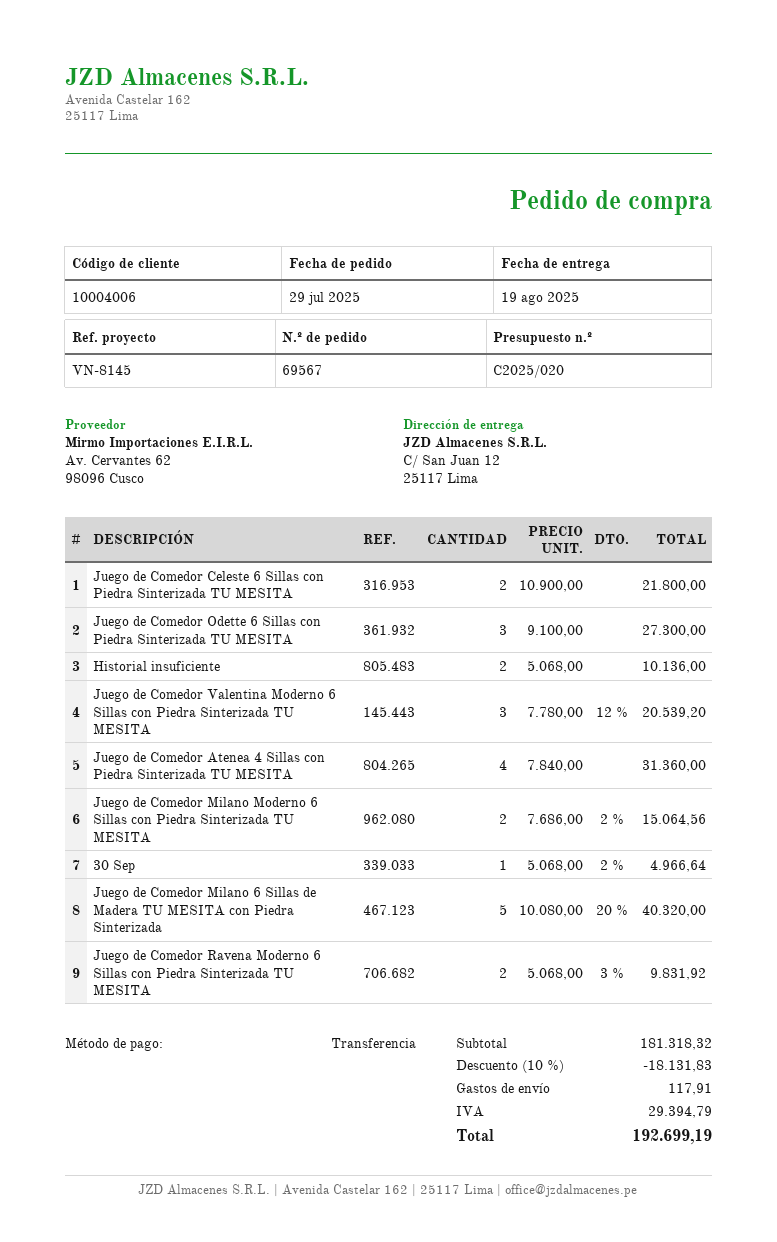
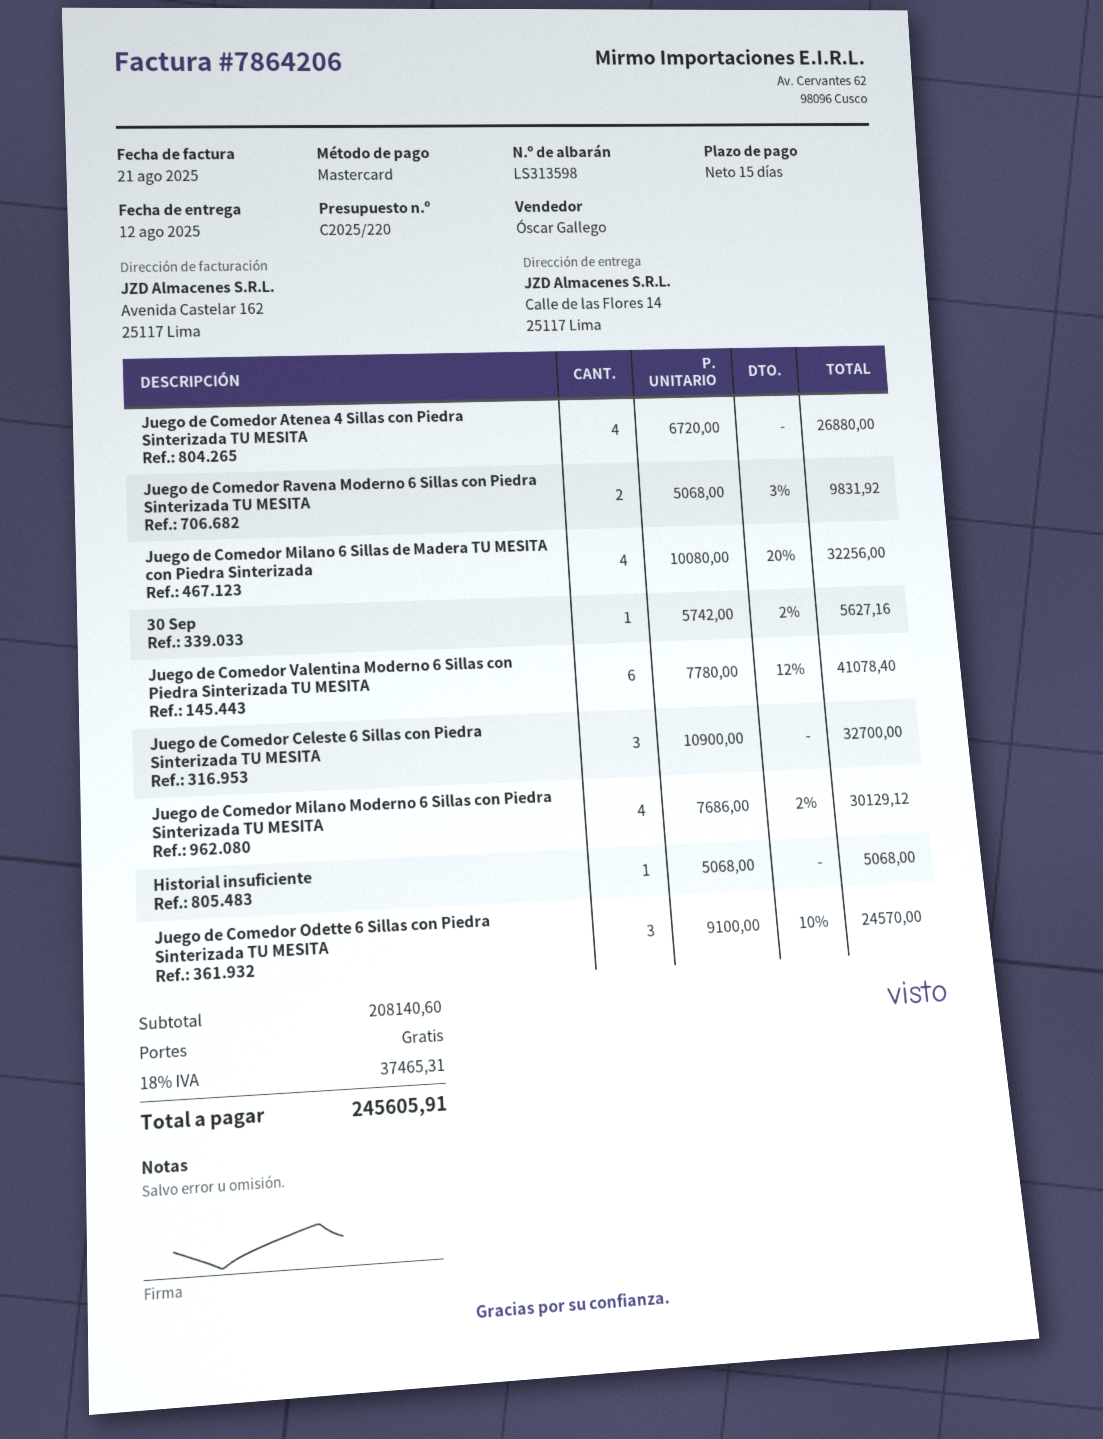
quote number: C2025/020 -> C2025/220
delivery date: 2025-08-19 -> 2025-08-12
payment method: bank transfer -> Mastercard
ship to: C/ San Juan 12, 25117 Lima -> Calle de las Flores 14, 25117 Lima
Juego de Comedor Celeste 6 Sillas con Piedra Sinterizada TU MESITA: 2 x 10900.00 = 21800.00 -> 3 x 10900.00 = 32700.00
Juego de Comedor Odette 6 Sillas con Piedra Sinterizada TU MESITA: 3 x 9100.00 = 27300.00 -> 3 x 9100.00 - 10% = 24570.00
Historial insuficiente: 2 x 5068.00 = 10136.00 -> 1 x 5068.00 = 5068.00
Juego de Comedor Valentina Moderno 6 Sillas con Piedra Sinterizada TU MESITA: 3 x 7780.00 - 12% = 20539.20 -> 6 x 7780.00 - 12% = 41078.40
Juego de Comedor Atenea 4 Sillas con Piedra Sinterizada TU MESITA: 4 x 7840.00 = 31360.00 -> 4 x 6720.00 = 26880.00
Juego de Comedor Milano Moderno 6 Sillas con Piedra Sinterizada TU MESITA: 2 x 7686.00 - 2% = 15064.56 -> 4 x 7686.00 - 2% = 30129.12
30 Sep: 1 x 5068.00 - 2% = 4966.64 -> 1 x 5742.00 - 2% = 5627.16
Juego de Comedor Milano 6 Sillas de Madera TU MESITA con Piedra Sinterizada: 5 x 10080.00 - 20% = 40320.00 -> 4 x 10080.00 - 20% = 32256.00
subtotal: 181318.32 -> 208140.60
discount: 10% = 18131.83 -> none
shipping: 117.91 -> 0.00
tax: 29394.79 -> 37465.31
total: 192699.19 -> 245605.91

